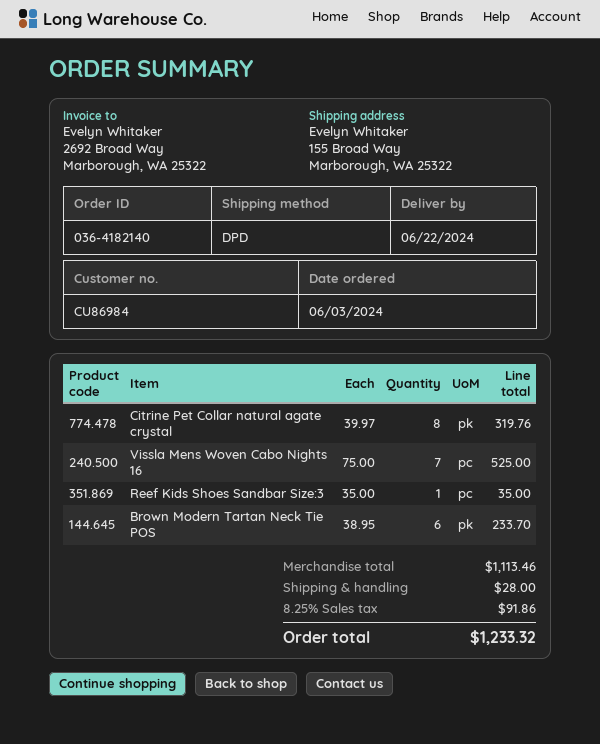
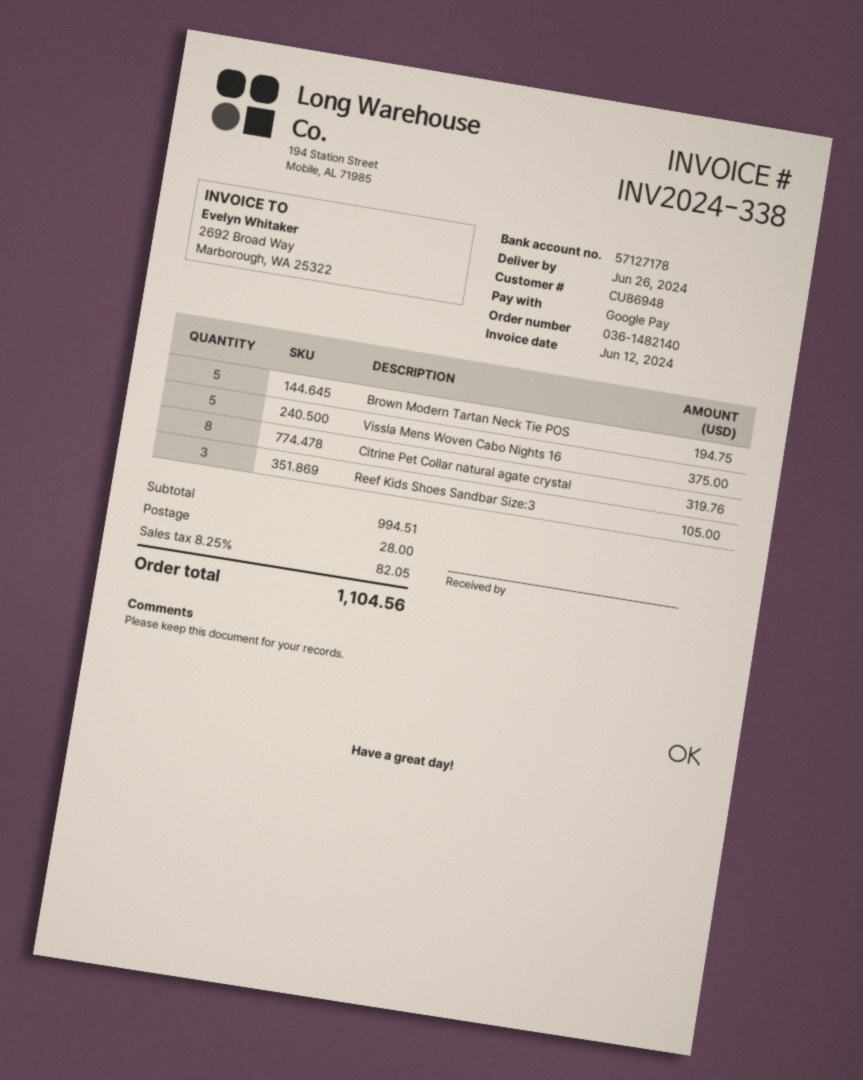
order number: 036-4182140 -> 036-1482140
delivery date: 2024-06-22 -> 2024-06-26
customer number: CU86984 -> CU86948
Vissla Mens Woven Cabo Nights 16: 7 for 525.00 -> 5 for 375.00
Reef Kids Shoes Sandbar Size:3: 1 for 35.00 -> 3 for 105.00
Brown Modern Tartan Neck Tie POS: 6 for 233.70 -> 5 for 194.75
subtotal: 1113.46 -> 994.51
tax: 8.25% = 91.86 -> 8.25% = 82.05
total: 1233.32 -> 1104.56

